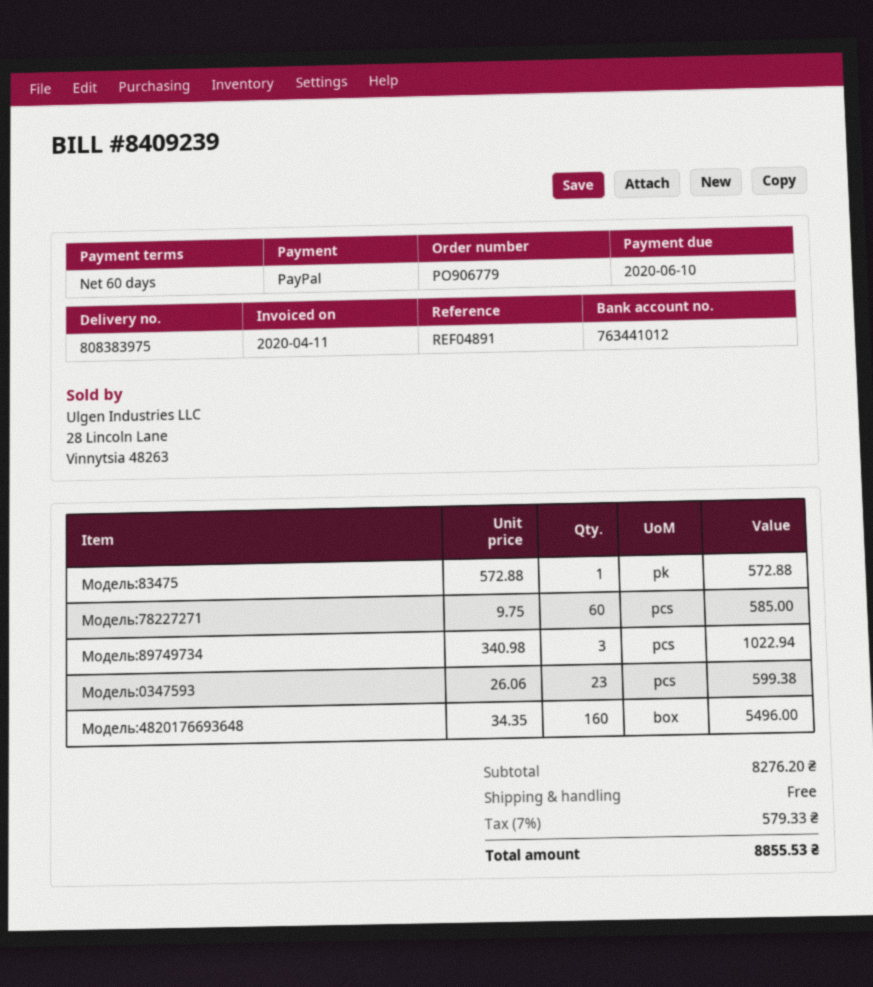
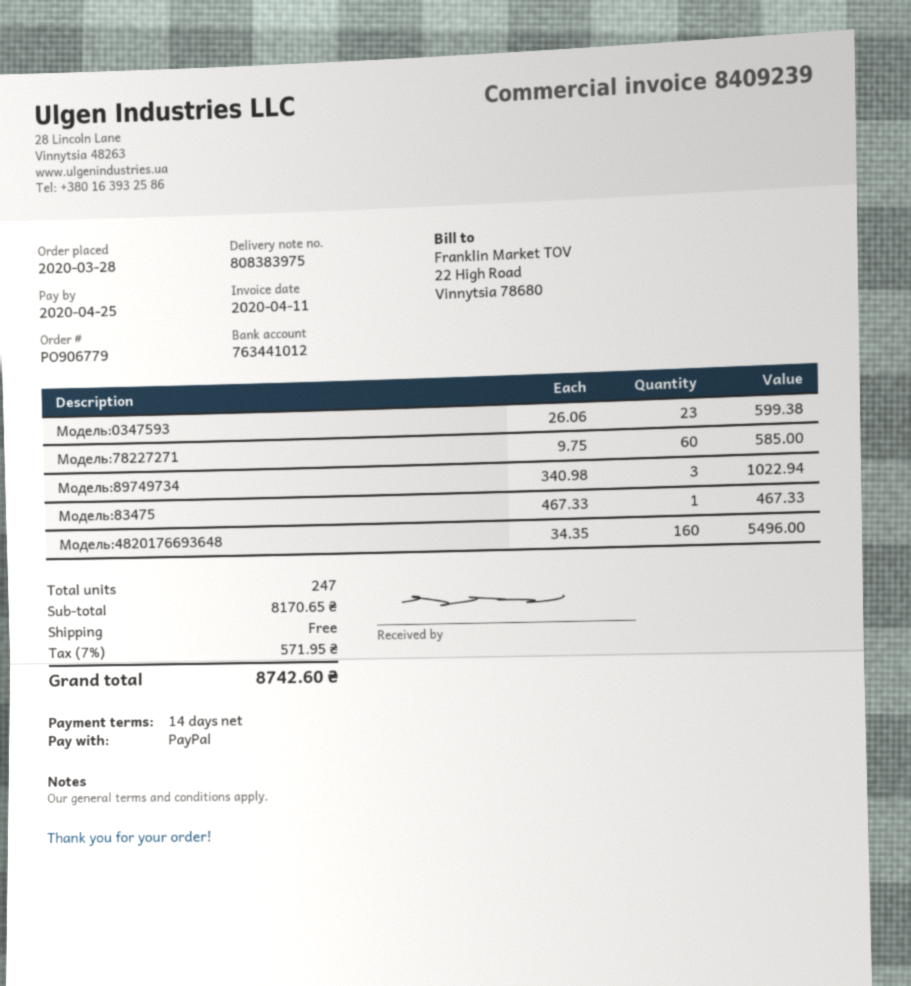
payment terms: 60 days -> 14 days
due date: 2020-06-10 -> 2020-04-25
Модель:83475: 1 x 572.88 = 572.88 -> 1 x 467.33 = 467.33
subtotal: 8276.20 -> 8170.65
tax: 7% = 579.33 -> 7% = 571.95
total: 8855.53 -> 8742.60

